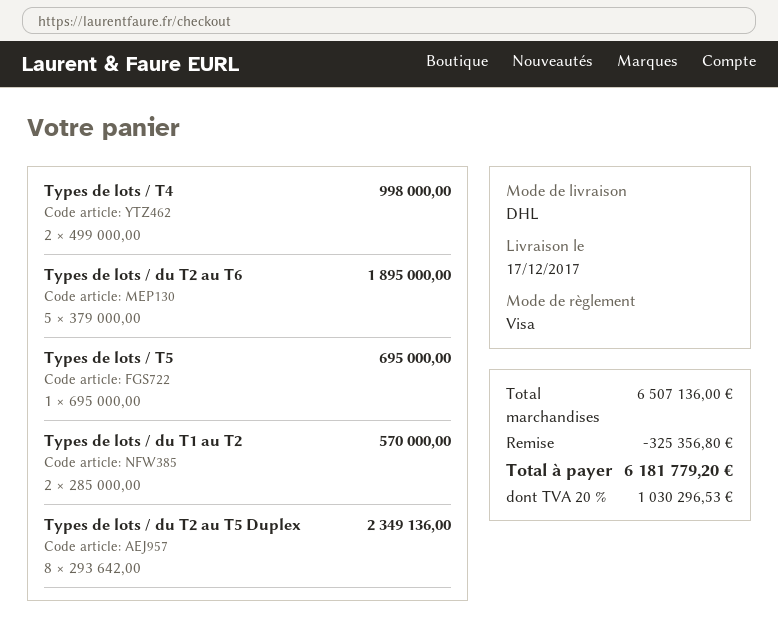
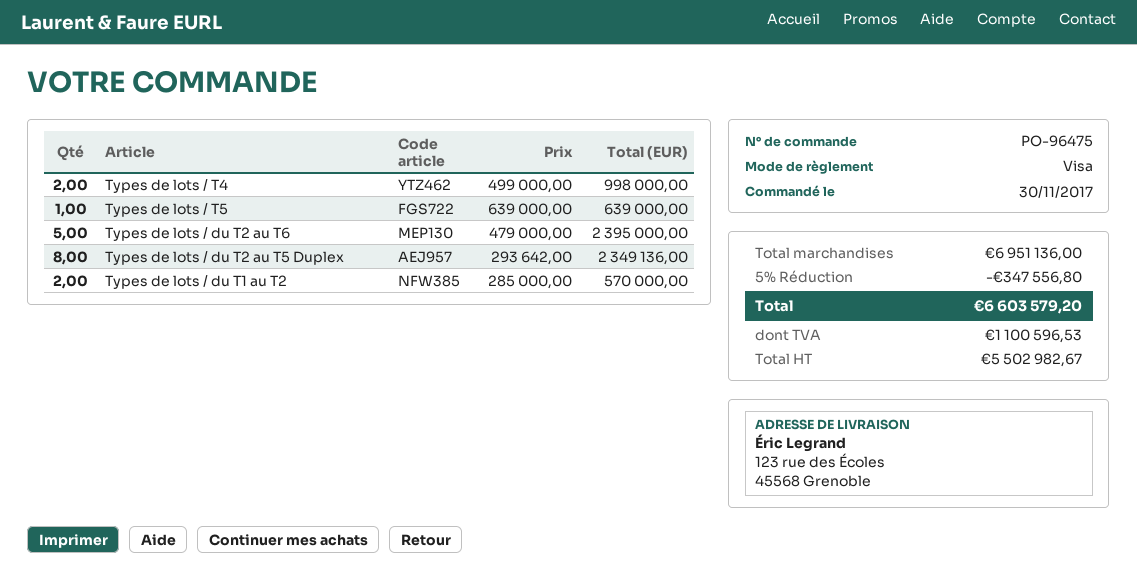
Types de lots / du T2 au T6: 5 x 379000.00 = 1895000.00 -> 5 x 479000.00 = 2395000.00
Types de lots / T5: 1 x 695000.00 = 695000.00 -> 1 x 639000.00 = 639000.00
subtotal: 6507136.00 -> 6951136.00
discount: 325356.80 -> 347556.80
tax: 1030296.53 -> 1100596.53
total: 6181779.20 -> 6603579.20

